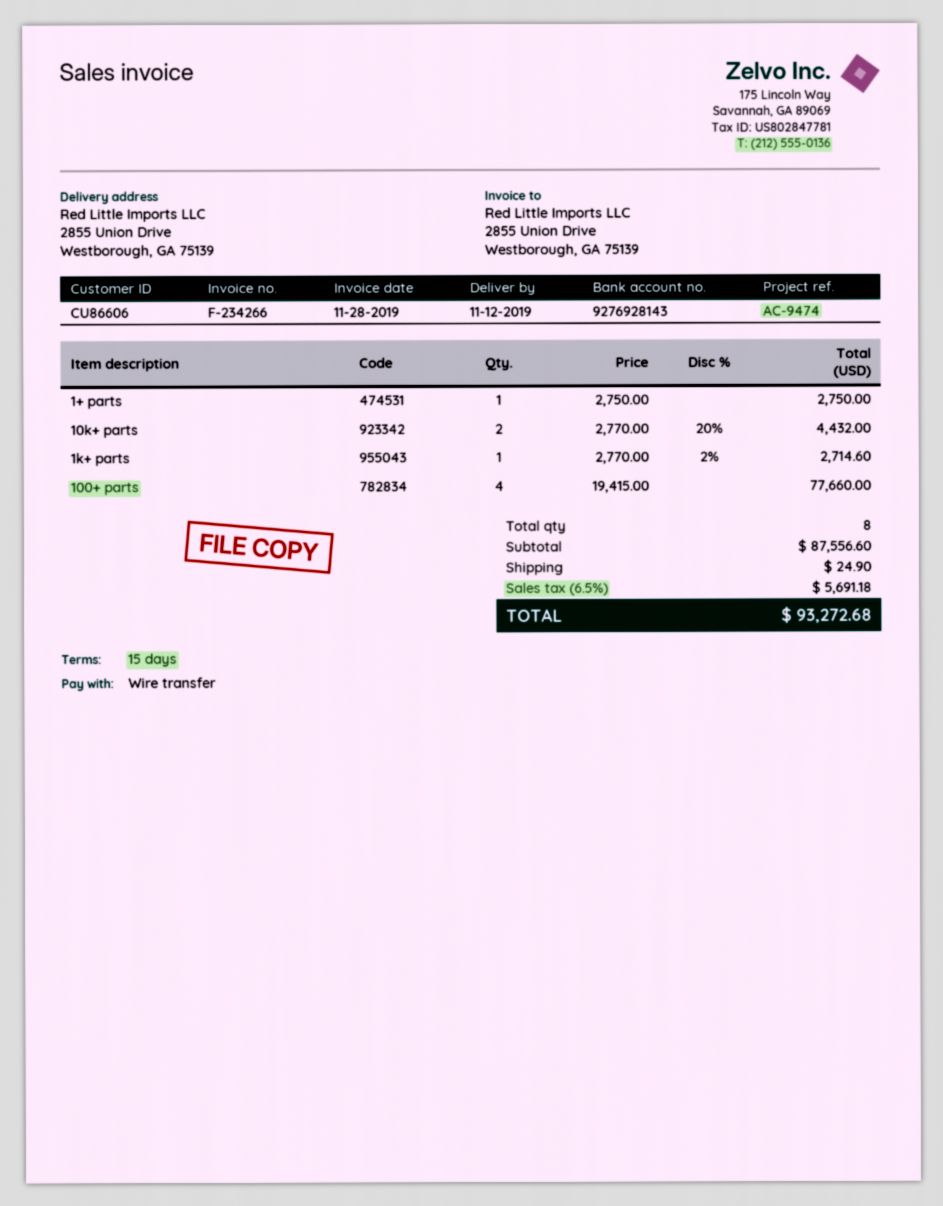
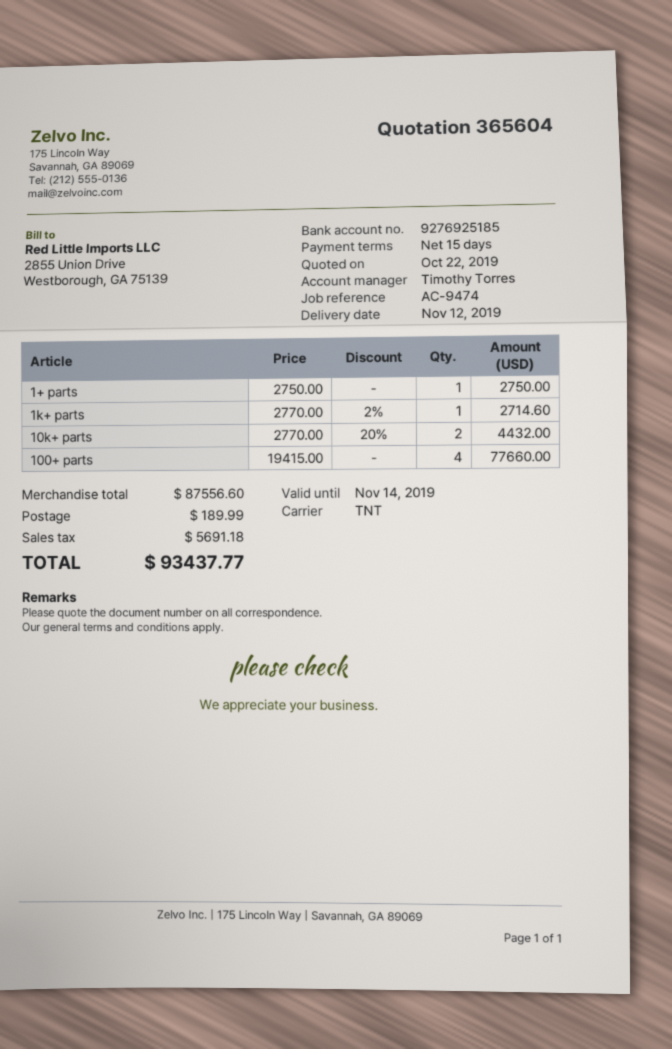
bank account: 9276928143 -> 9276925185
shipping: 24.90 -> 189.99
total: 93272.68 -> 93437.77

